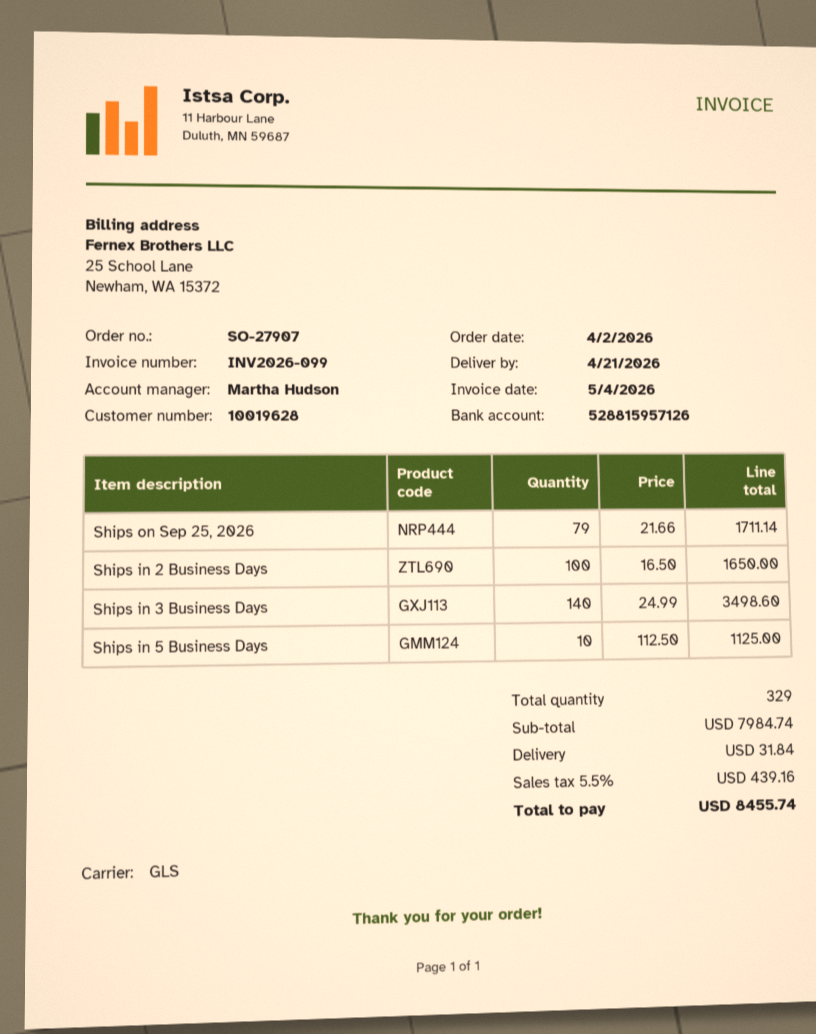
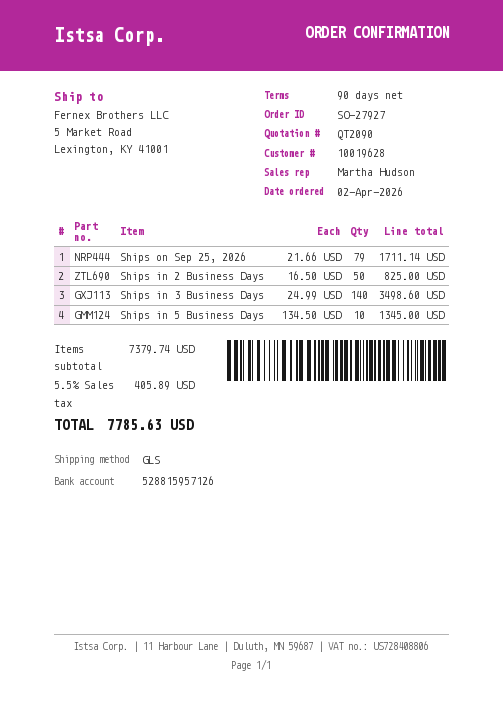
order number: SO-27907 -> SO-27927
Ships in 2 Business Days: 100 x 16.50 = 1650.00 -> 50 x 16.50 = 825.00
Ships in 5 Business Days: 10 x 112.50 = 1125.00 -> 10 x 134.50 = 1345.00
subtotal: 7984.74 -> 7379.74
shipping: 31.84 -> none
tax: 5.5% = 439.16 -> 5.5% = 405.89
total: 8455.74 -> 7785.63

